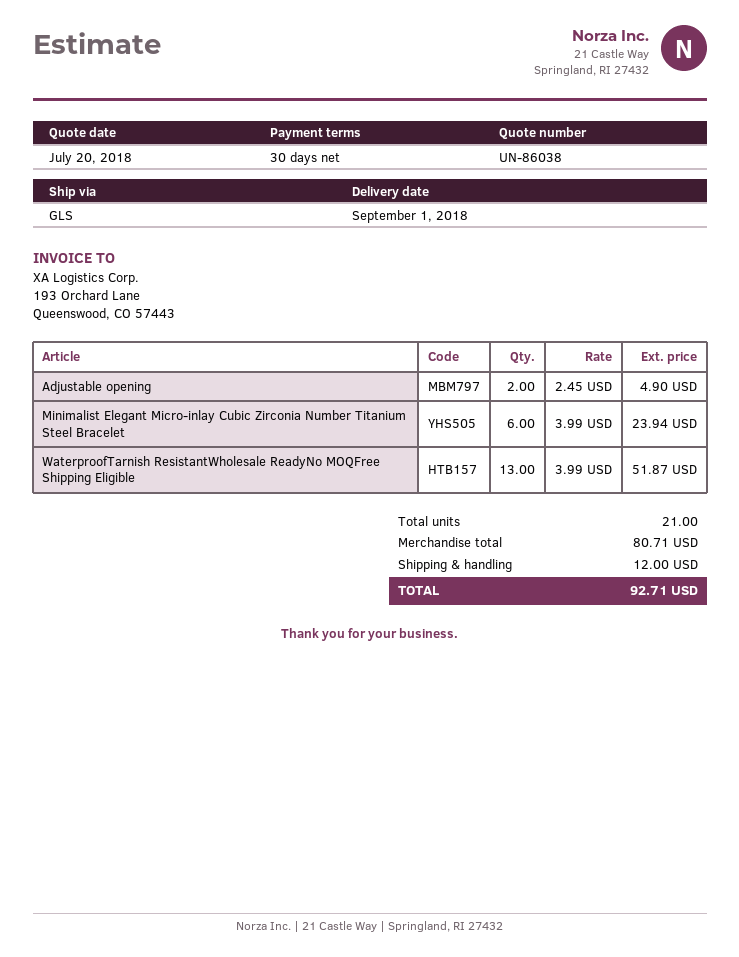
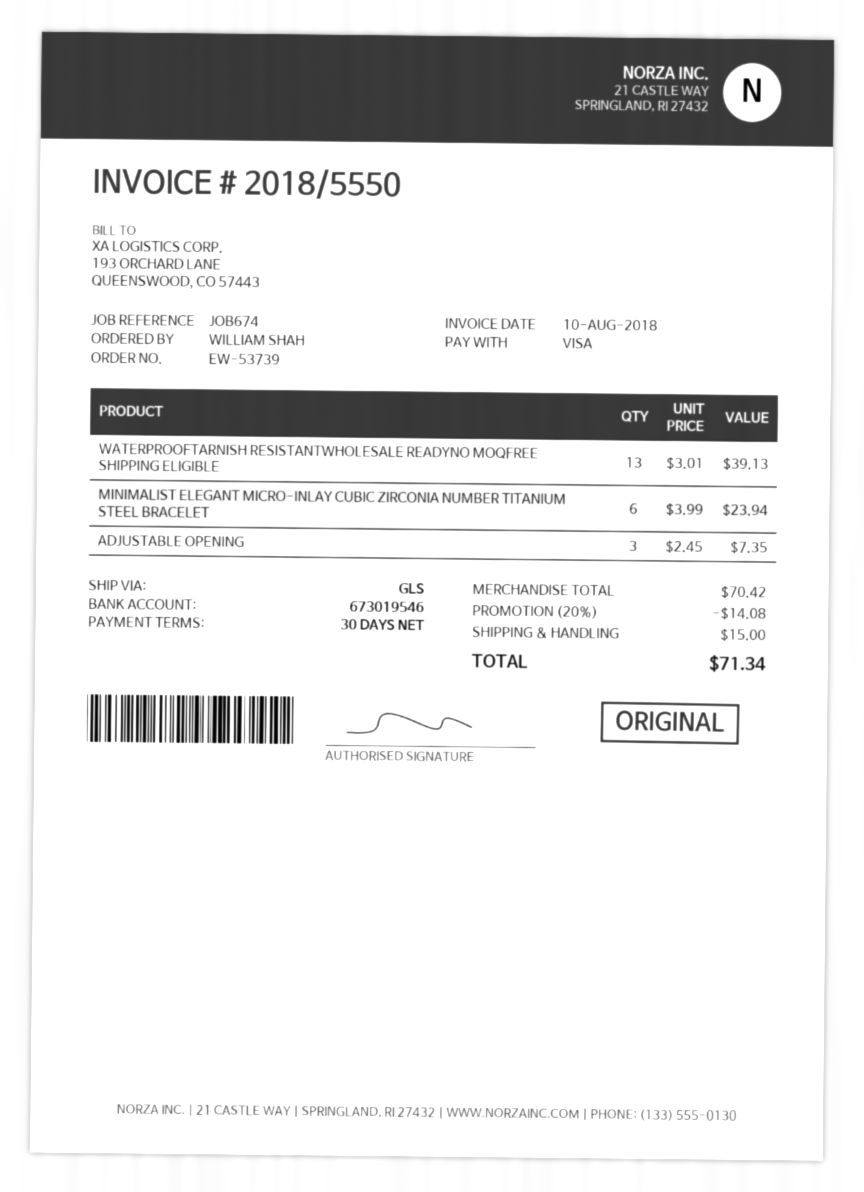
Adjustable opening: 2 x 2.45 = 4.90 -> 3 x 2.45 = 7.35
WaterproofTarnish ResistantWholesale ReadyNo MOQFree Shipping Eligible: 13 x 3.99 = 51.87 -> 13 x 3.01 = 39.13
subtotal: 80.71 -> 70.42
discount: none -> 20% = 14.08
shipping: 12.00 -> 15.00
total: 92.71 -> 71.34

